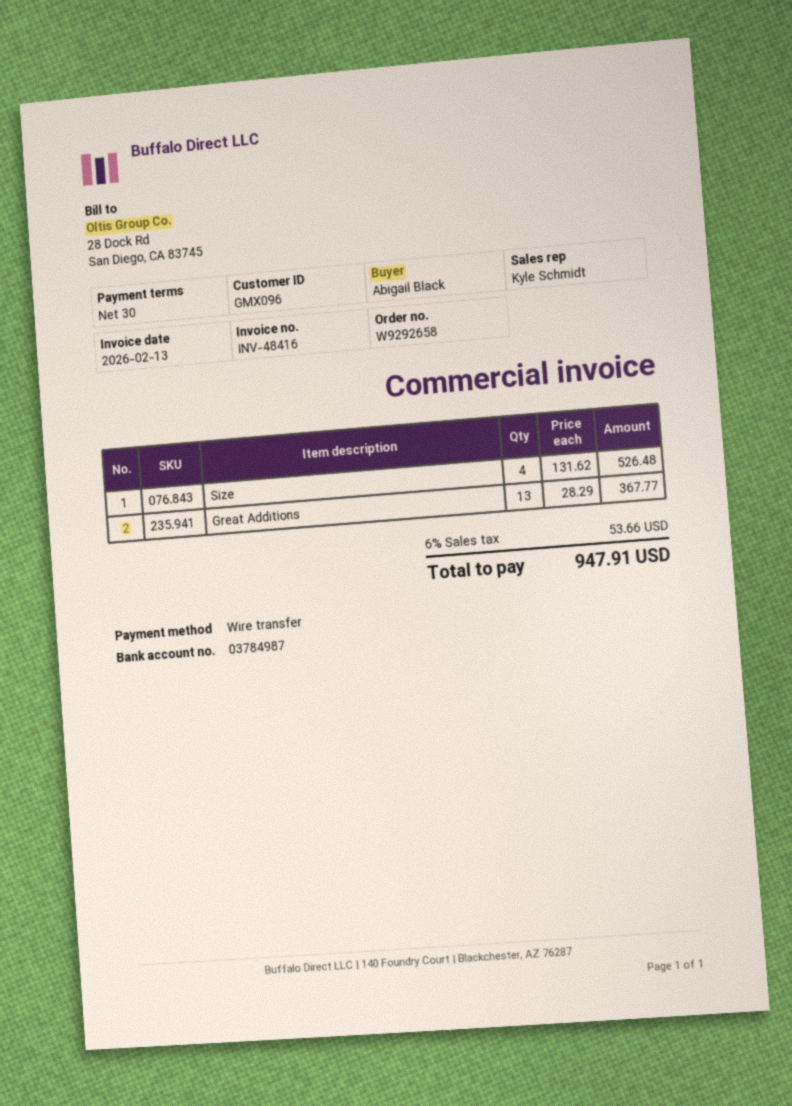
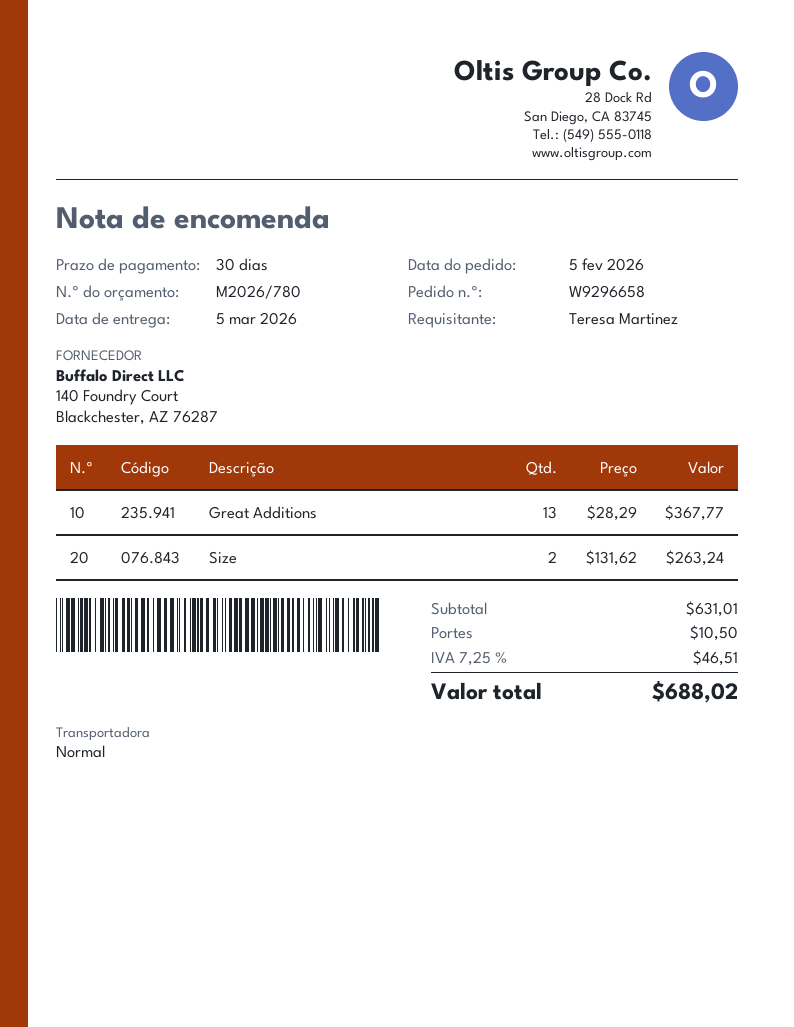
order number: W9292658 -> W9296658
ordered by: Abigail Black -> Teresa Martinez
Size: 4 x 131.62 = 526.48 -> 2 x 131.62 = 263.24
shipping: none -> 10.50
tax: 6% = 53.66 -> 7.25% = 46.51
total: 947.91 -> 688.02

